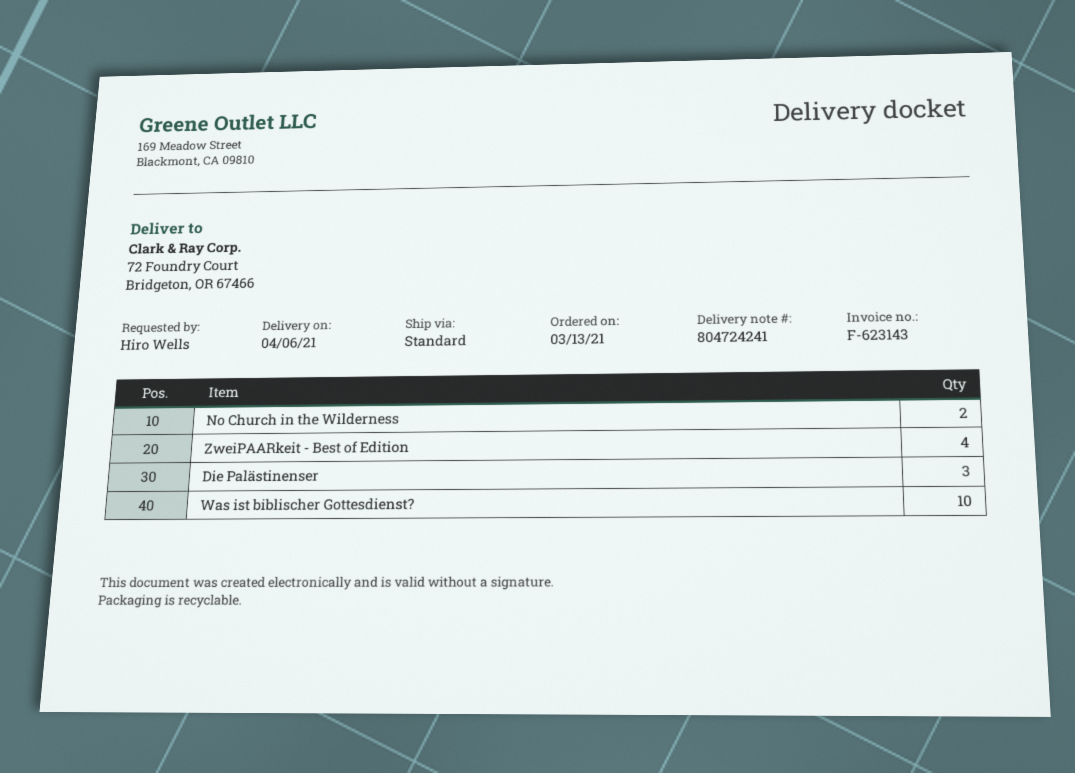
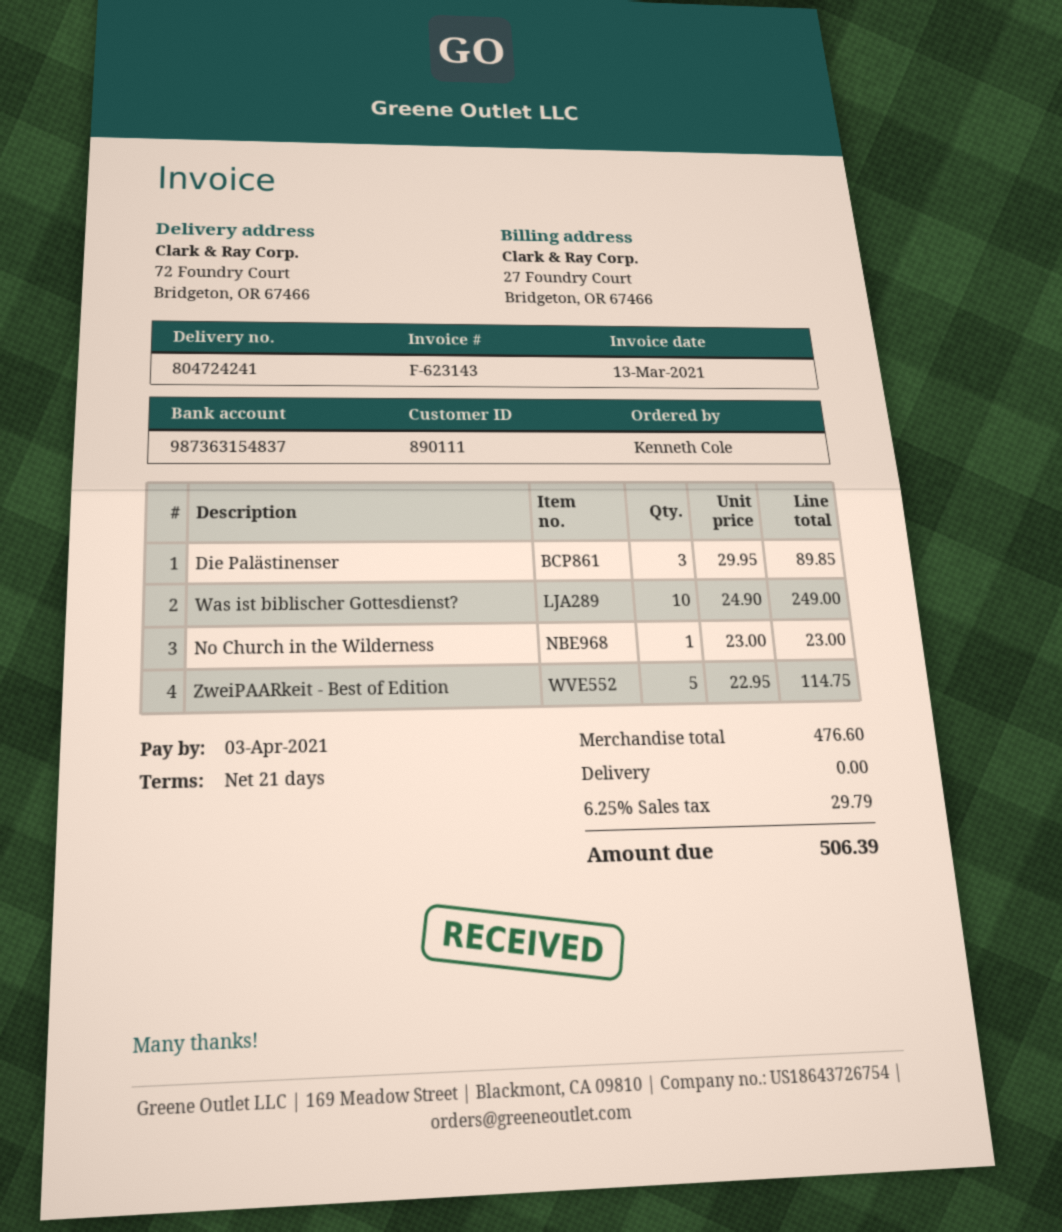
ordered by: Hiro Wells -> Kenneth Cole
No Church in the Wilderness: 2 -> 1
ZweiPAARkeit - Best of Edition: 4 -> 5

